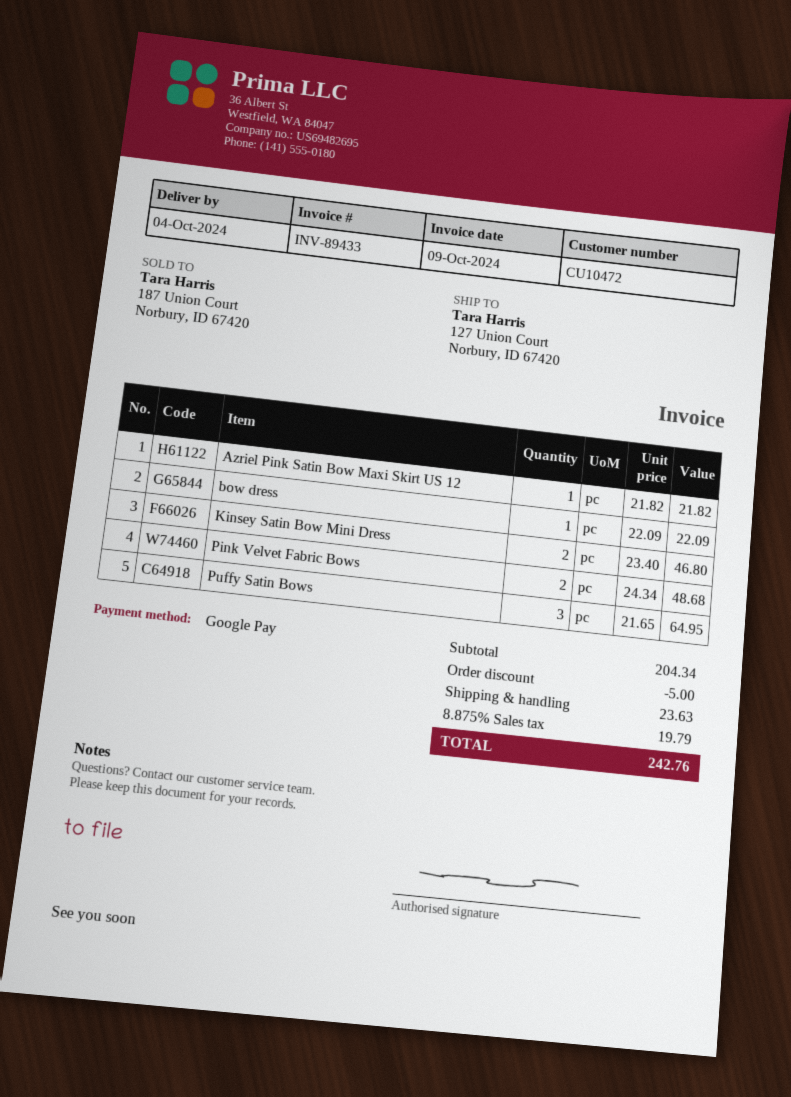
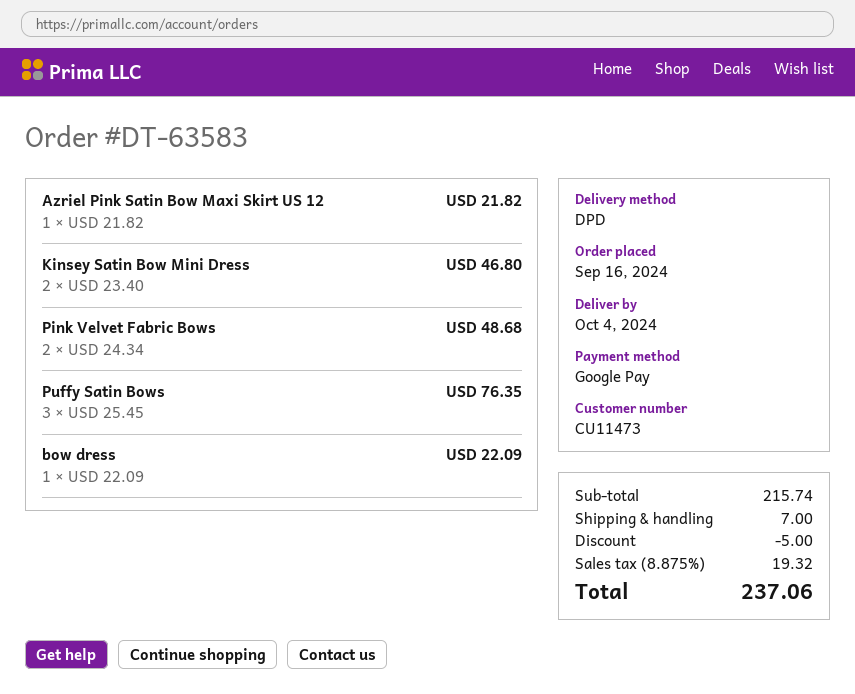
customer number: CU10472 -> CU11473
Puffy Satin Bows: 3 x 21.65 = 64.95 -> 3 x 25.45 = 76.35
subtotal: 204.34 -> 215.74
shipping: 23.63 -> 7.00
tax: 8.875% = 19.79 -> 8.875% = 19.32
total: 242.76 -> 237.06

